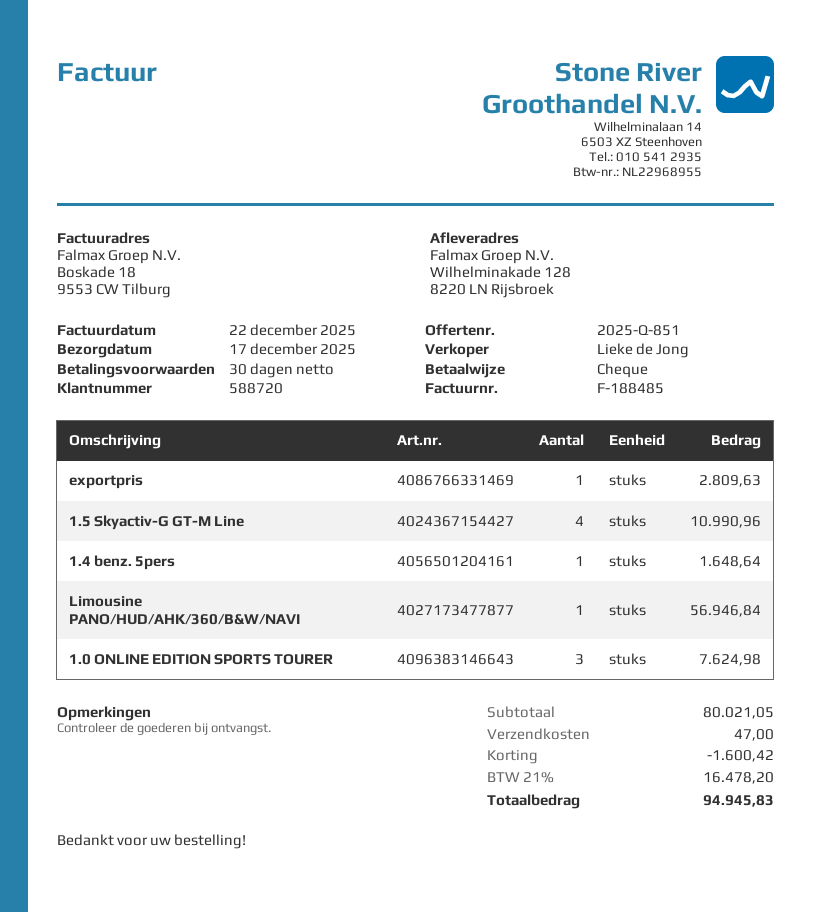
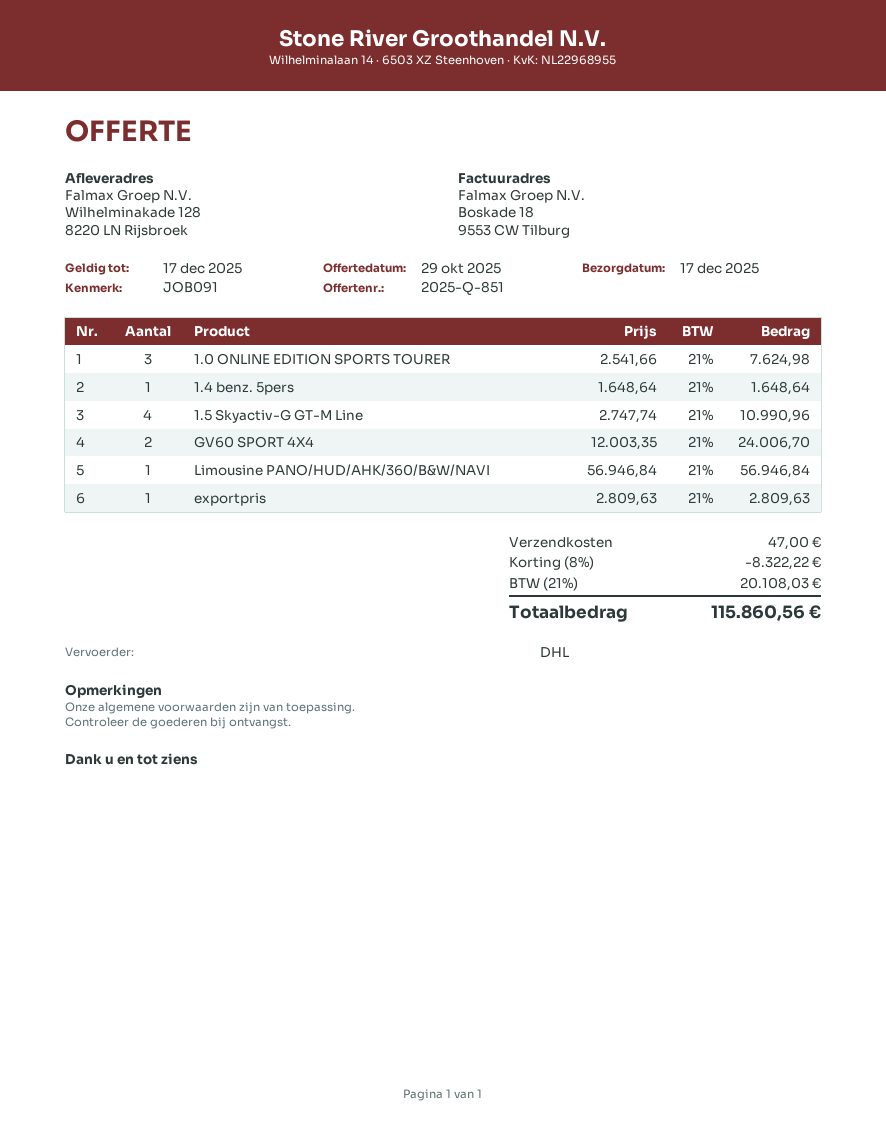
GV60 SPORT 4X4: none -> 2 for 24006.70
discount: 1600.42 -> 8322.22
tax: 21% = 16478.20 -> 21% = 20108.03
total: 94945.83 -> 115860.56

